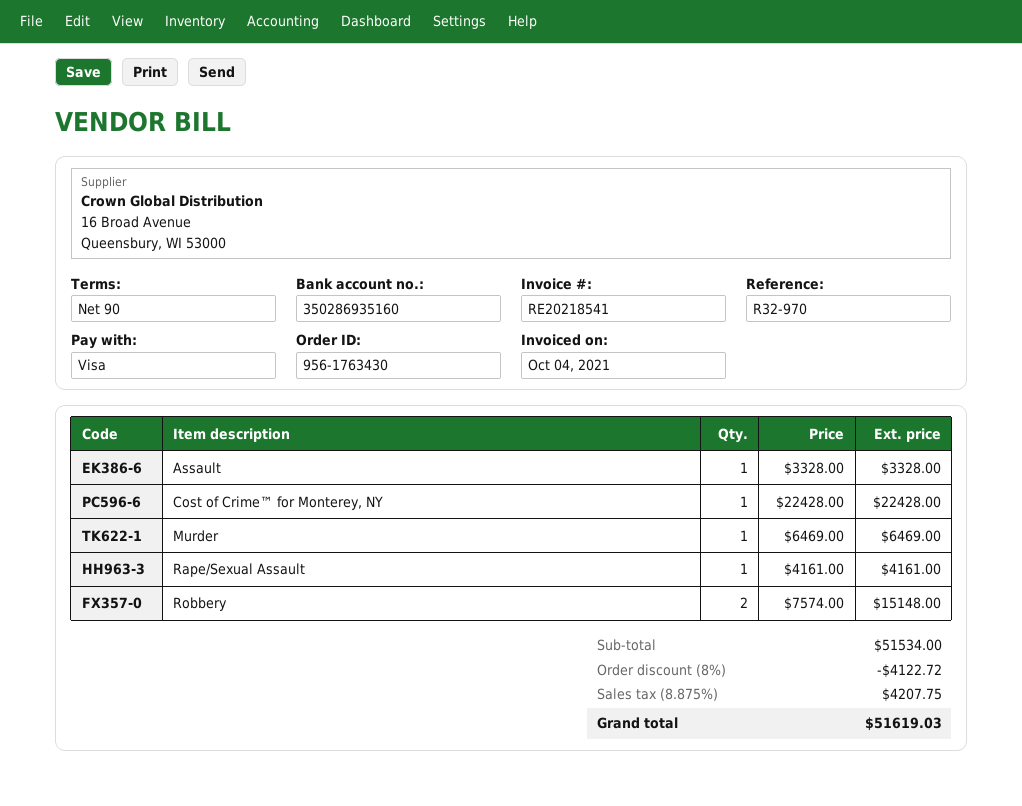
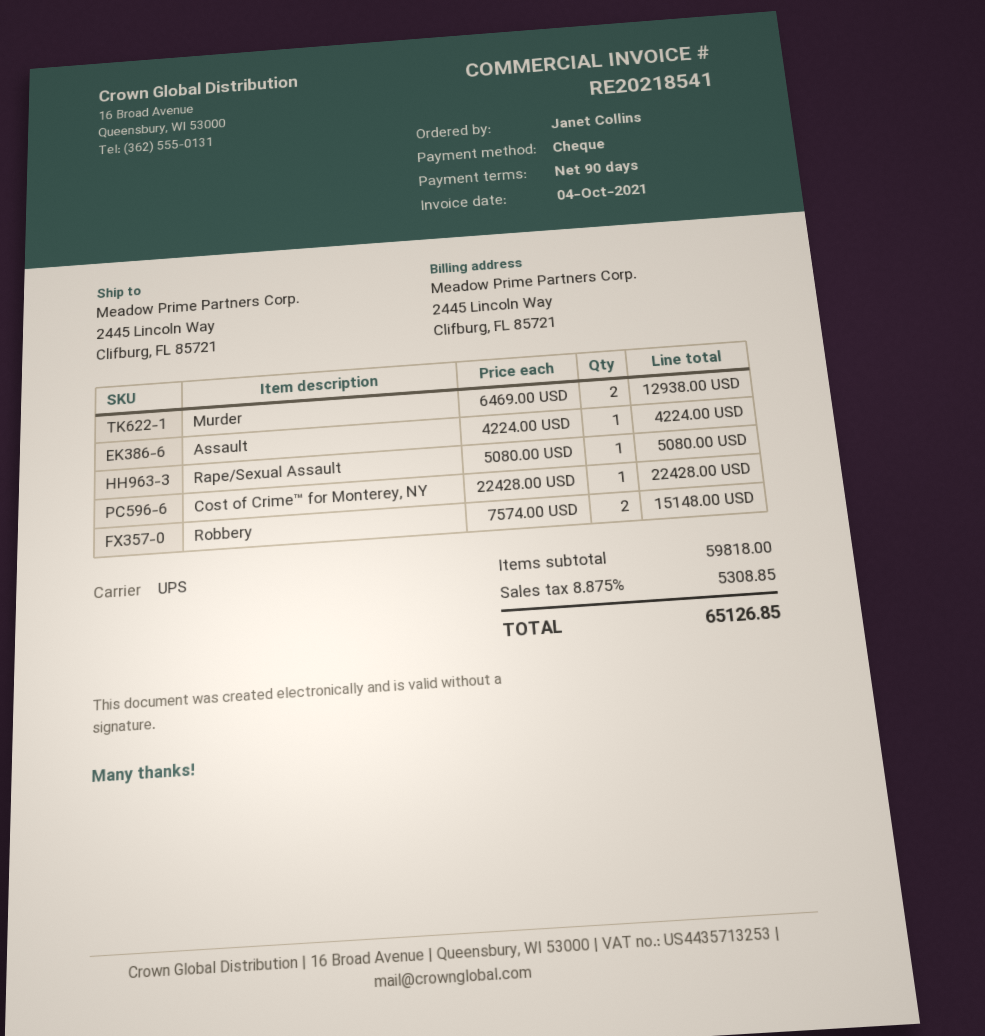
payment method: Visa -> cheque
Assault: 1 x 3328.00 = 3328.00 -> 1 x 4224.00 = 4224.00
Murder: 1 x 6469.00 = 6469.00 -> 2 x 6469.00 = 12938.00
Rape/Sexual Assault: 1 x 4161.00 = 4161.00 -> 1 x 5080.00 = 5080.00
subtotal: 51534.00 -> 59818.00
discount: 8% = 4122.72 -> none
tax: 8.875% = 4207.75 -> 8.875% = 5308.85
total: 51619.03 -> 65126.85

